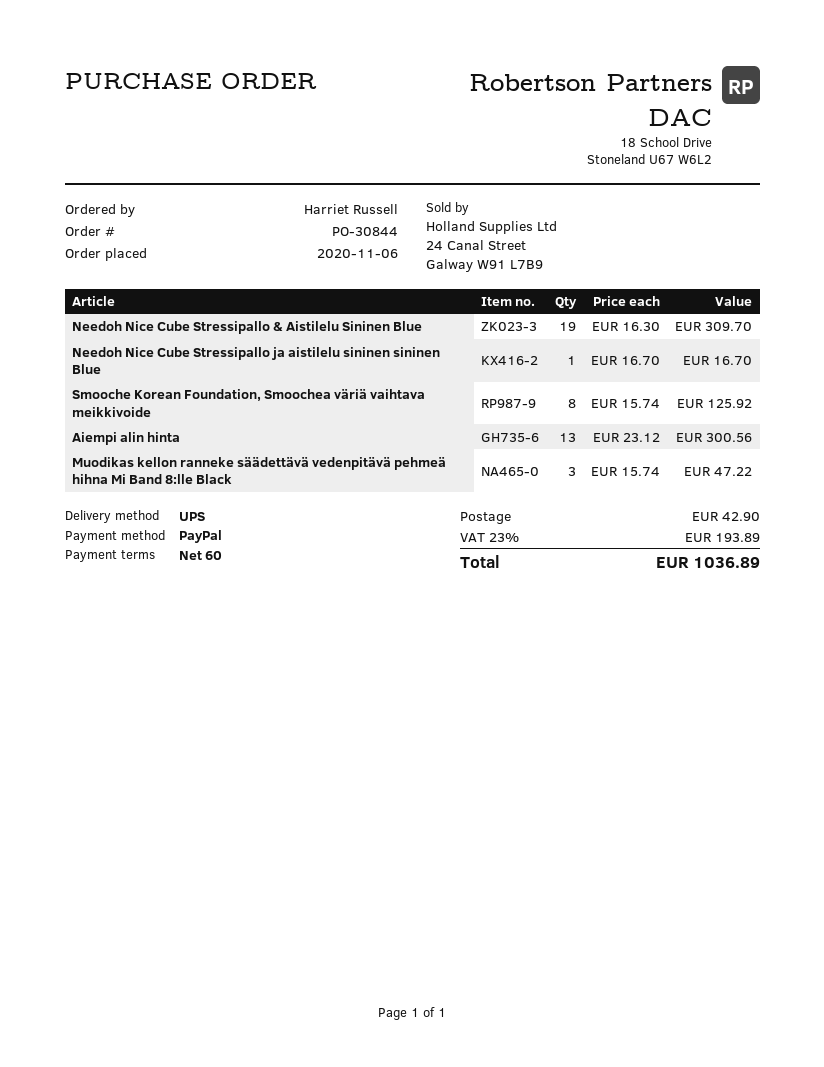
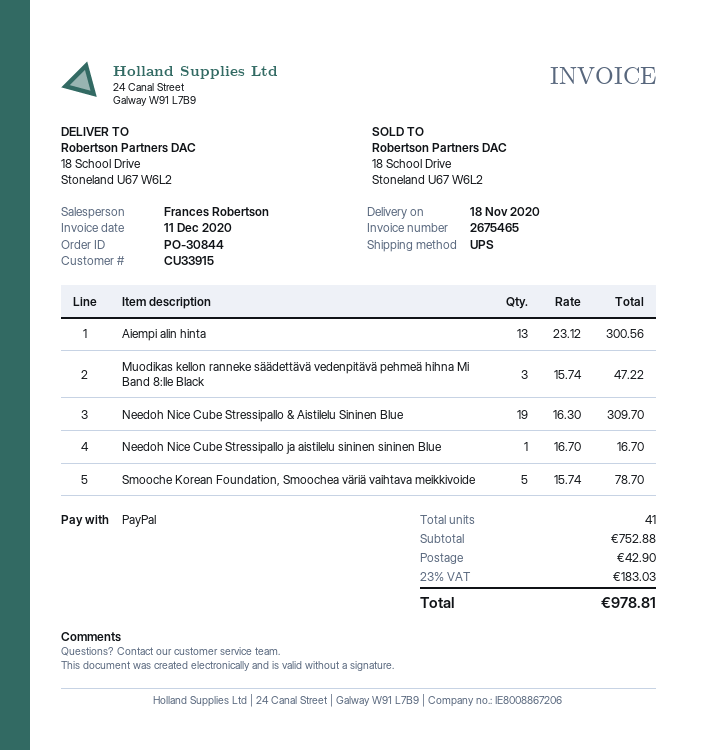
Smooche Korean Foundation, Smoochea väriä vaihtava meikkivoide: 8 x 15.74 = 125.92 -> 5 x 15.74 = 78.70
tax: 23% = 193.89 -> 23% = 183.03
total: 1036.89 -> 978.81

